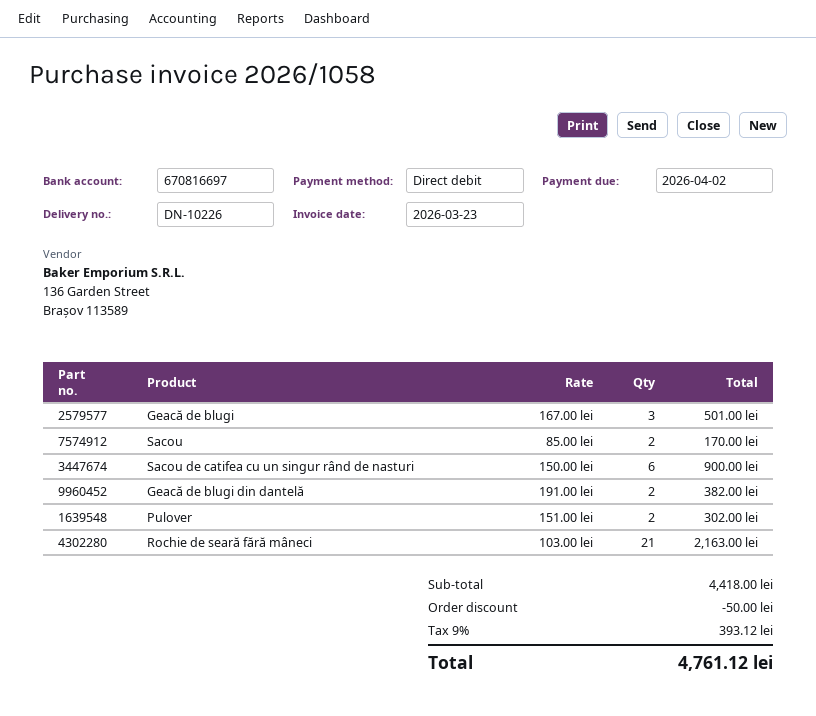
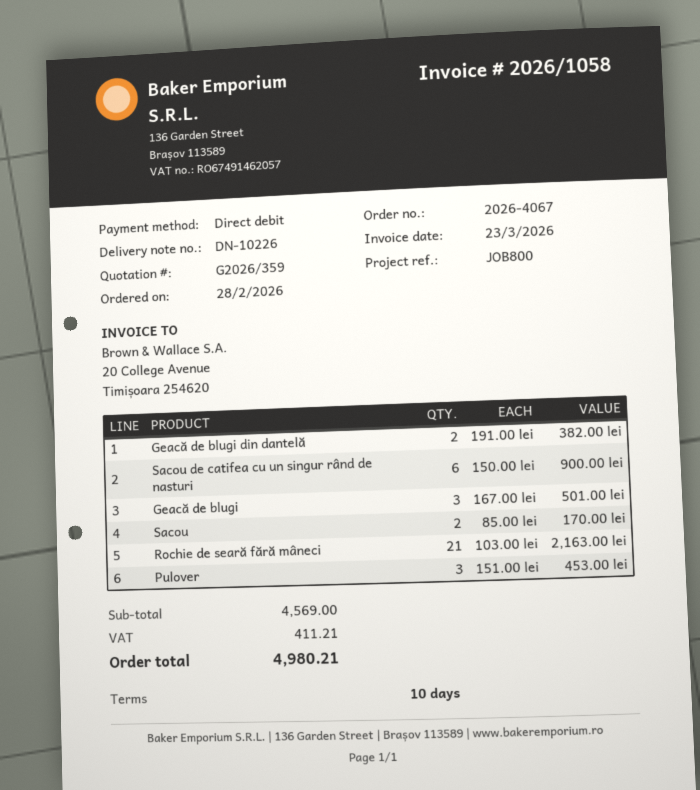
Pulover: 2 x 151.00 = 302.00 -> 3 x 151.00 = 453.00
subtotal: 4418.00 -> 4569.00
discount: 50.00 -> none
tax: 393.12 -> 411.21
total: 4761.12 -> 4980.21

